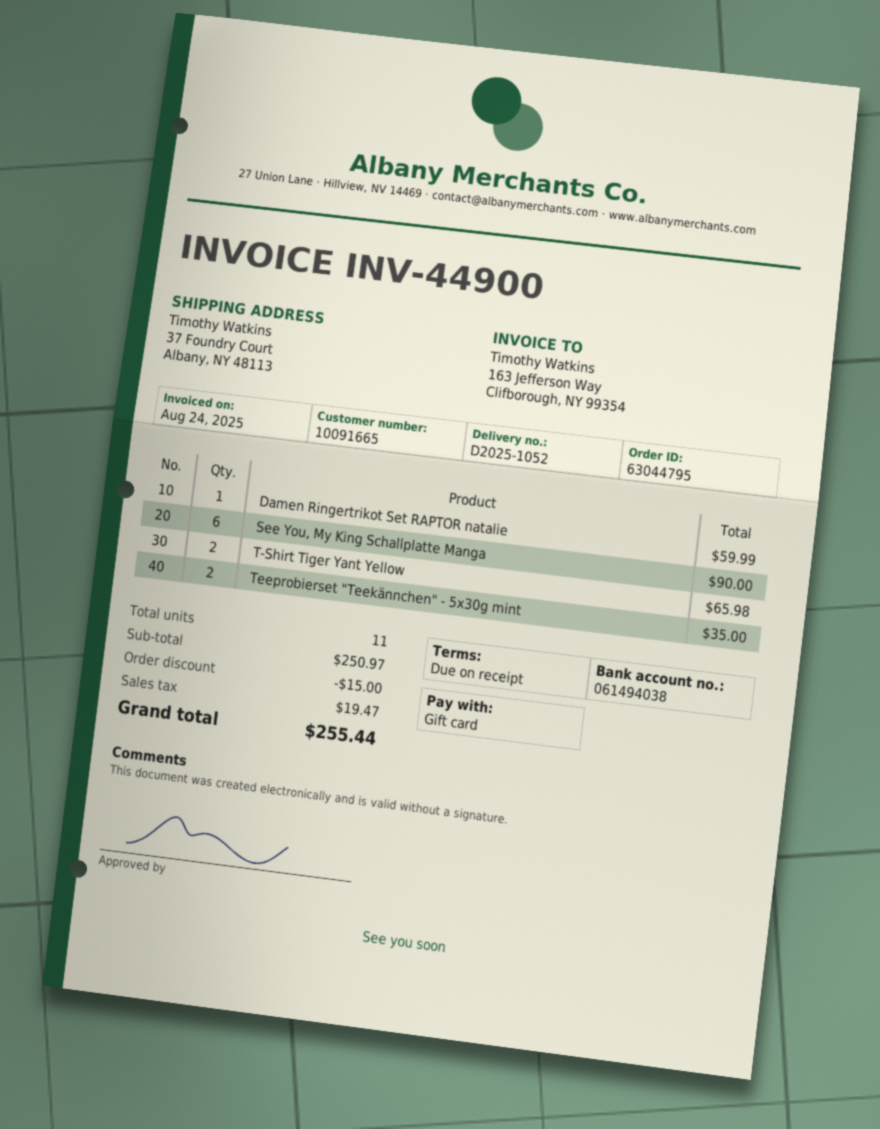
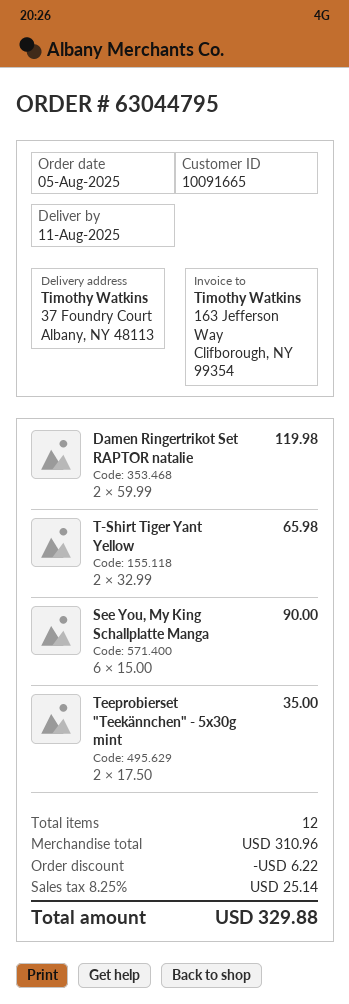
Damen Ringertrikot Set RAPTOR natalie: 1 for 59.99 -> 2 for 119.98
total quantity: 11 -> 12
subtotal: 250.97 -> 310.96
discount: 15.00 -> 6.22
tax: 19.47 -> 25.14
total: 255.44 -> 329.88

